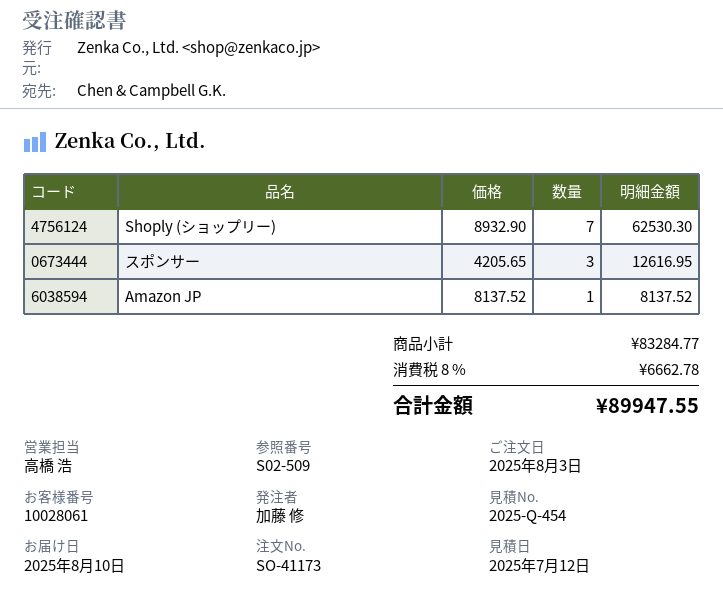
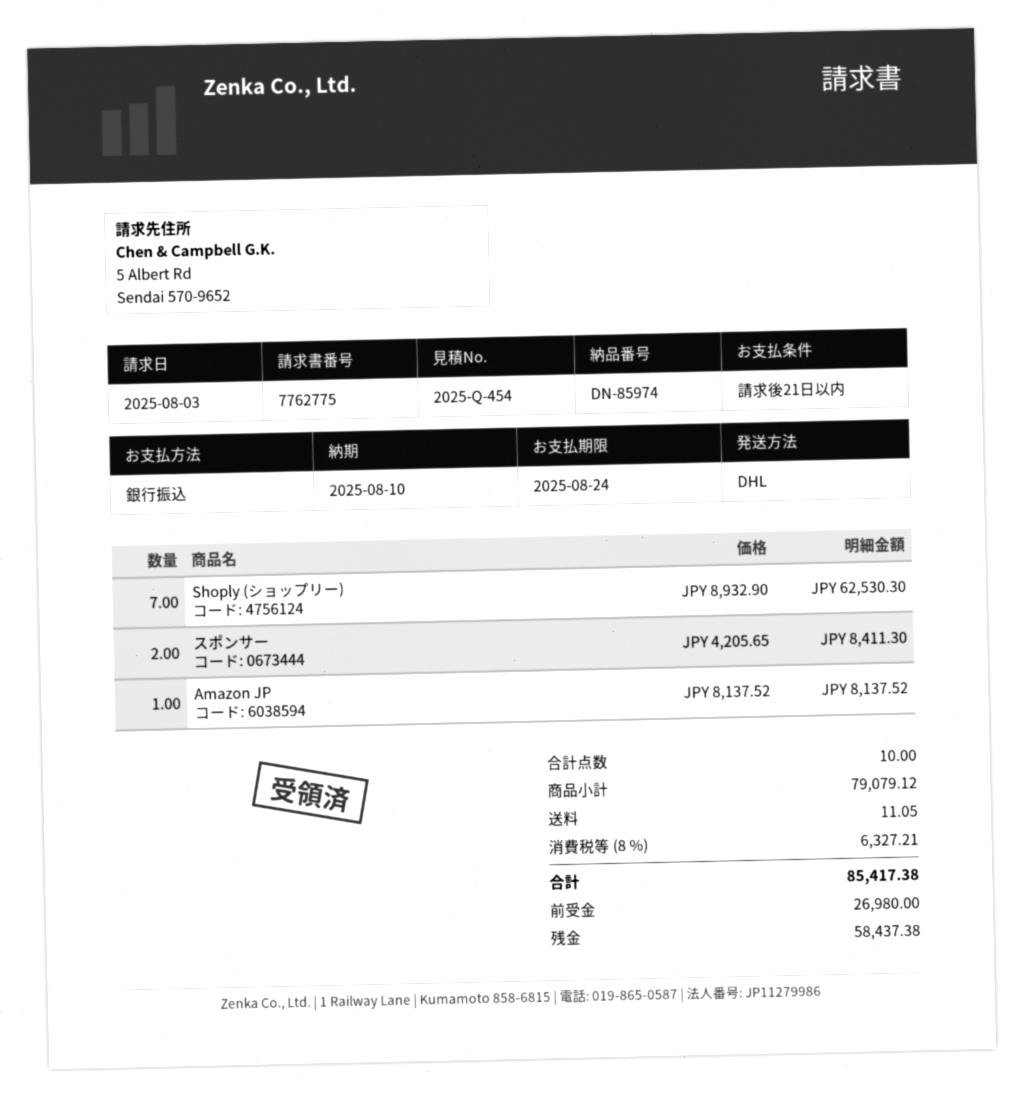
スポンサー: 3 x 4205.65 = 12616.95 -> 2 x 4205.65 = 8411.30
subtotal: 83284.77 -> 79079.12
shipping: none -> 11.05
tax: 8% = 6662.78 -> 8% = 6327.21
total: 89947.55 -> 85417.38

